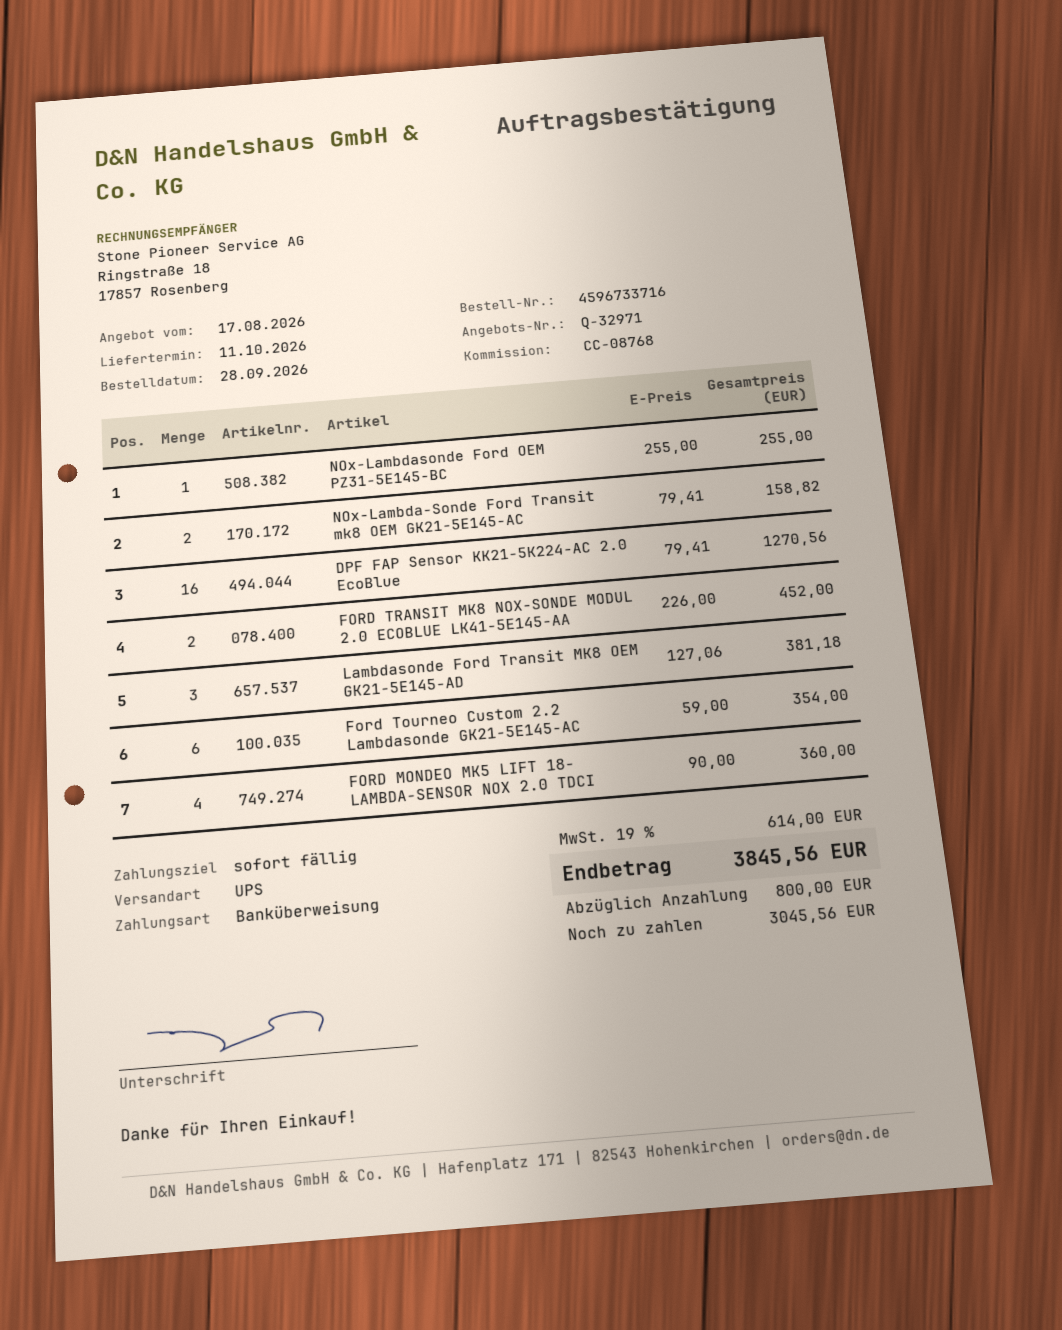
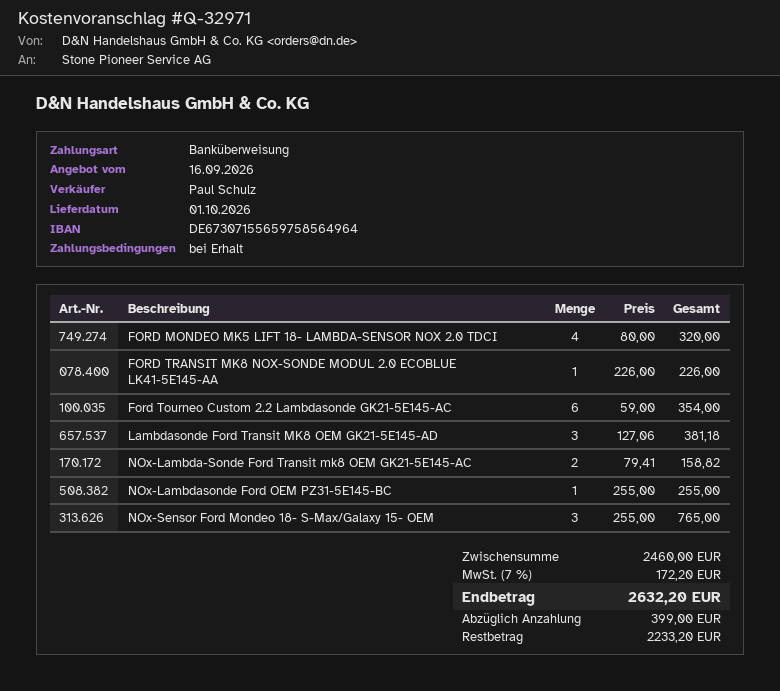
quote date: 2026-08-17 -> 2026-09-16
delivery date: 2026-10-11 -> 2026-10-01
DPF FAP Sensor KK21-5K224-AC 2.0 EcoBlue: 16 x 79.41 = 1270.56 -> none
FORD TRANSIT MK8 NOX-SONDE MODUL 2.0 ECOBLUE LK41-5E145-AA: 2 x 226.00 = 452.00 -> 1 x 226.00 = 226.00
FORD MONDEO MK5 LIFT 18- LAMBDA-SENSOR NOX 2.0 TDCI: 4 x 90.00 = 360.00 -> 4 x 80.00 = 320.00
NOx-Sensor Ford Mondeo 18- S-Max/Galaxy 15- OEM: none -> 3 x 255.00 = 765.00
tax: 19% = 614.00 -> 7% = 172.20
total: 3845.56 -> 2632.20
deposit: 800.00 -> 399.00
balance: 3045.56 -> 2233.20

